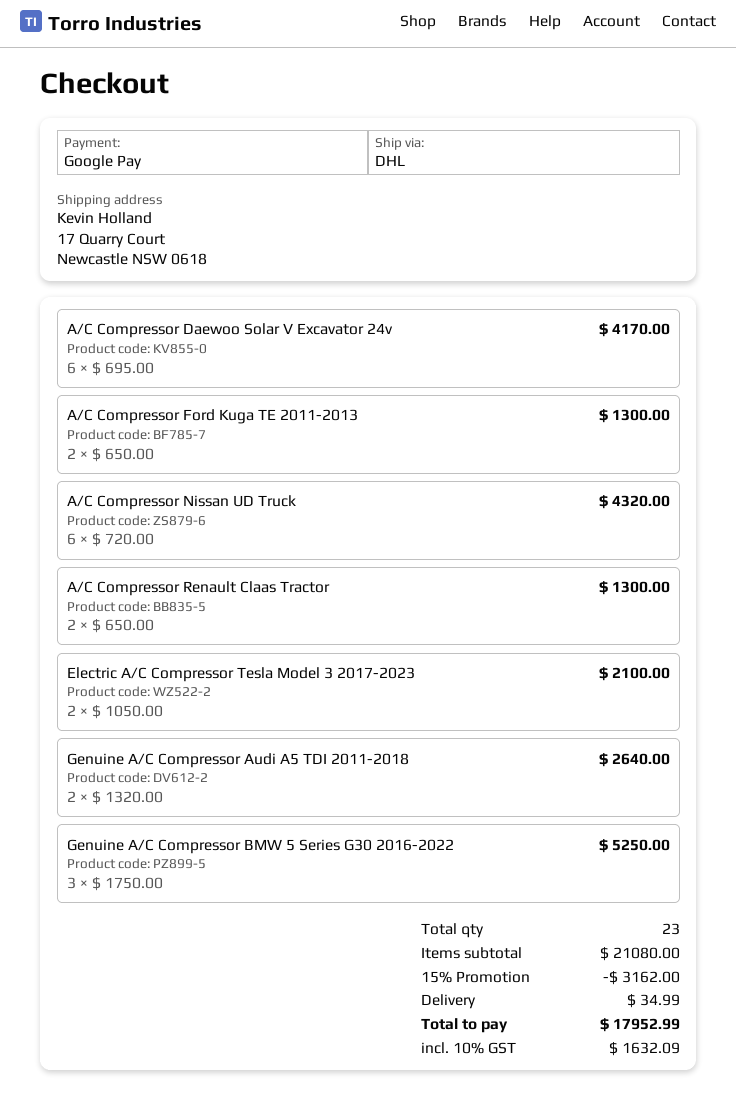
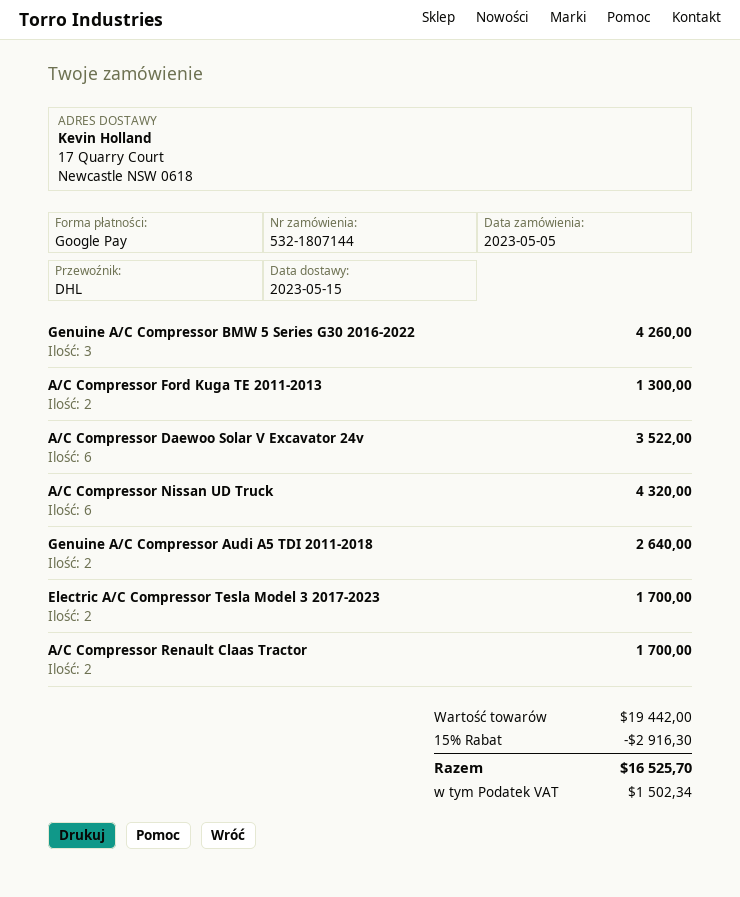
A/C Compressor Daewoo Solar V Excavator 24v: 6 for 4170.00 -> 6 for 3522.00
A/C Compressor Renault Claas Tractor: 2 for 1300.00 -> 2 for 1700.00
Electric A/C Compressor Tesla Model 3 2017-2023: 2 for 2100.00 -> 2 for 1700.00
Genuine A/C Compressor BMW 5 Series G30 2016-2022: 3 for 5250.00 -> 3 for 4260.00
subtotal: 21080.00 -> 19442.00
discount: 15% = 3162.00 -> 15% = 2916.30
shipping: 34.99 -> none
tax: 1632.09 -> 1502.34
total: 17952.99 -> 16525.70

